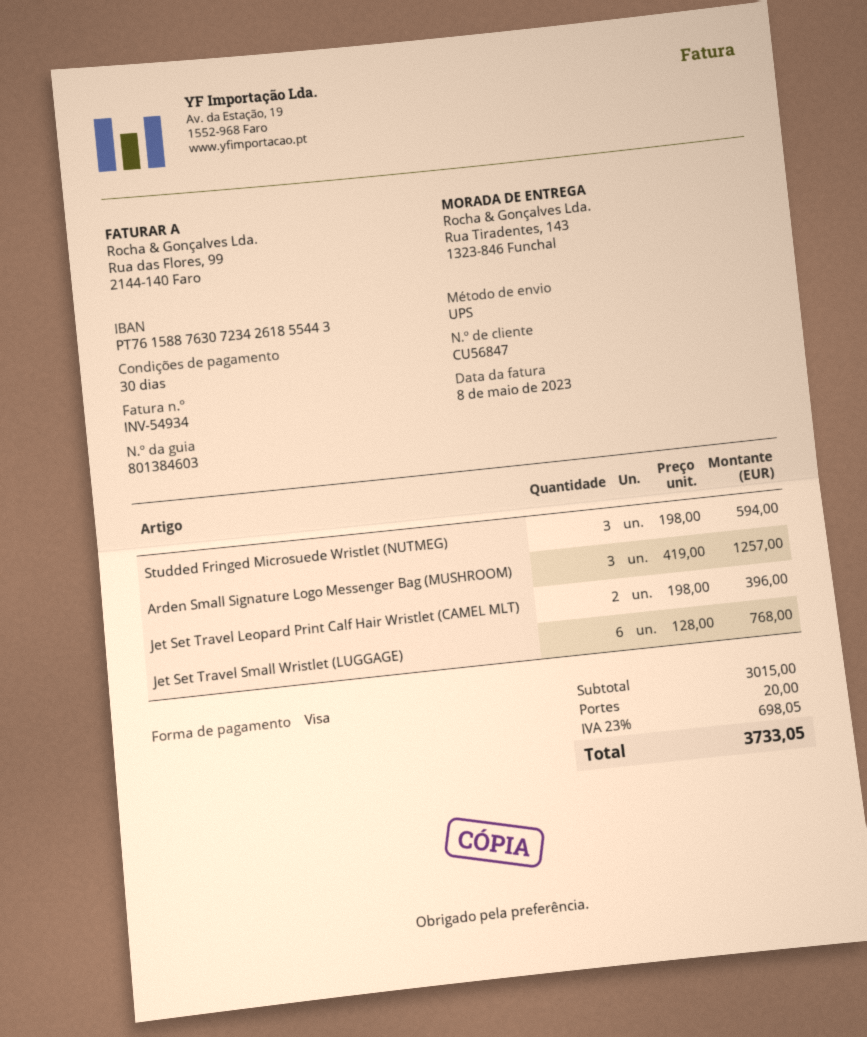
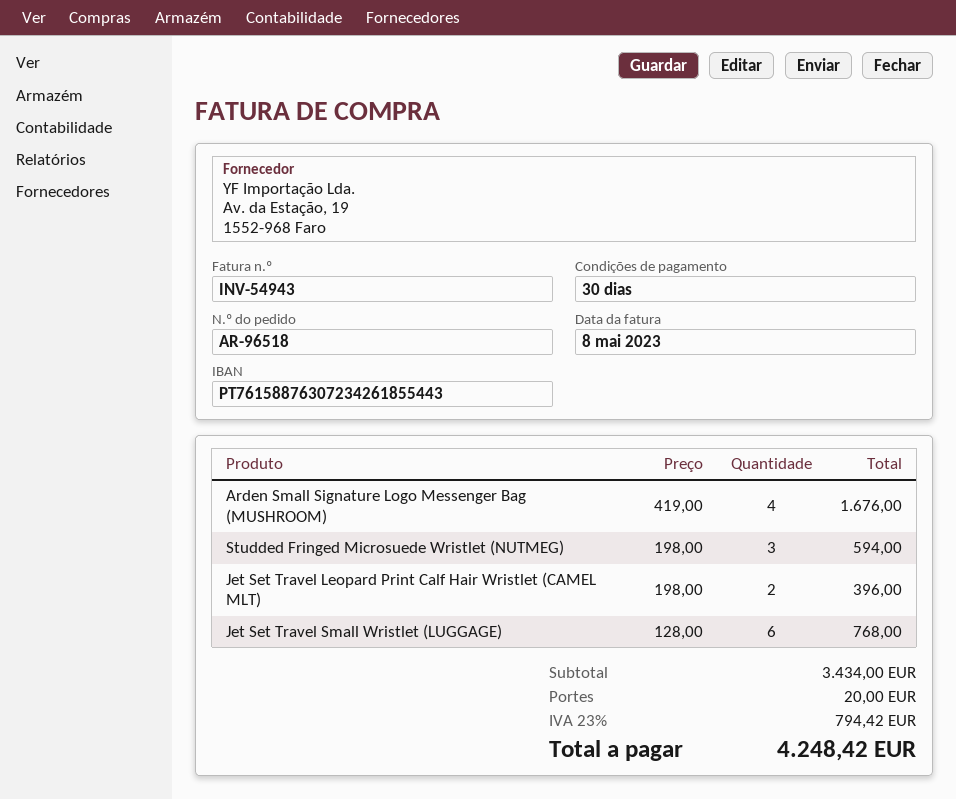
invoice number: INV-54934 -> INV-54943
Arden Small Signature Logo Messenger Bag (MUSHROOM): 3 x 419.00 = 1257.00 -> 4 x 419.00 = 1676.00
subtotal: 3015.00 -> 3434.00
tax: 23% = 698.05 -> 23% = 794.42
total: 3733.05 -> 4248.42

